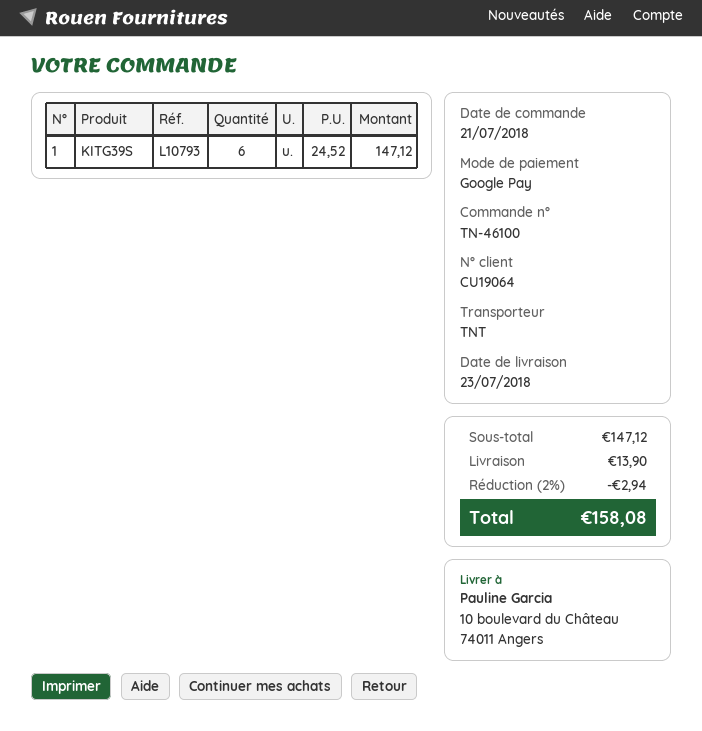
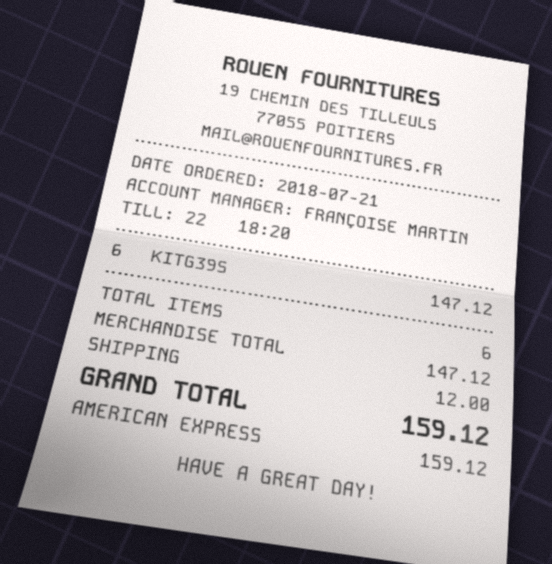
payment method: Google Pay -> American Express
discount: 2% = 2.94 -> none
shipping: 13.90 -> 12.00
total: 158.08 -> 159.12

